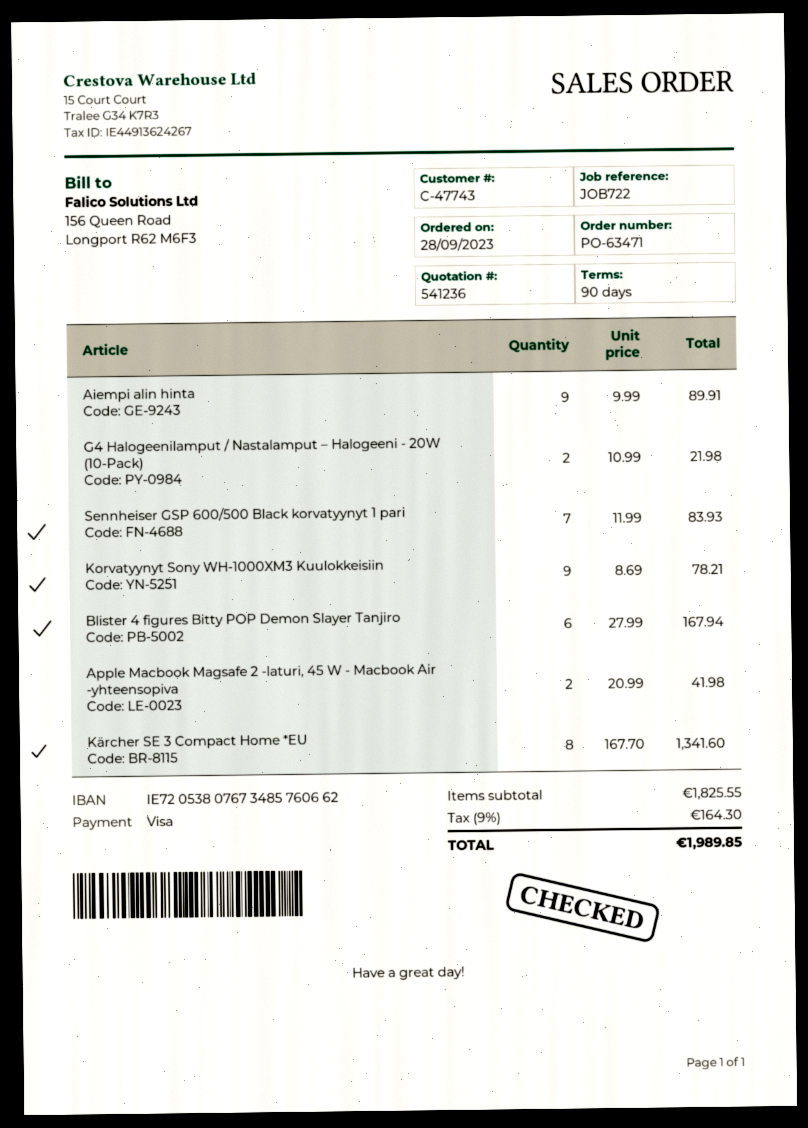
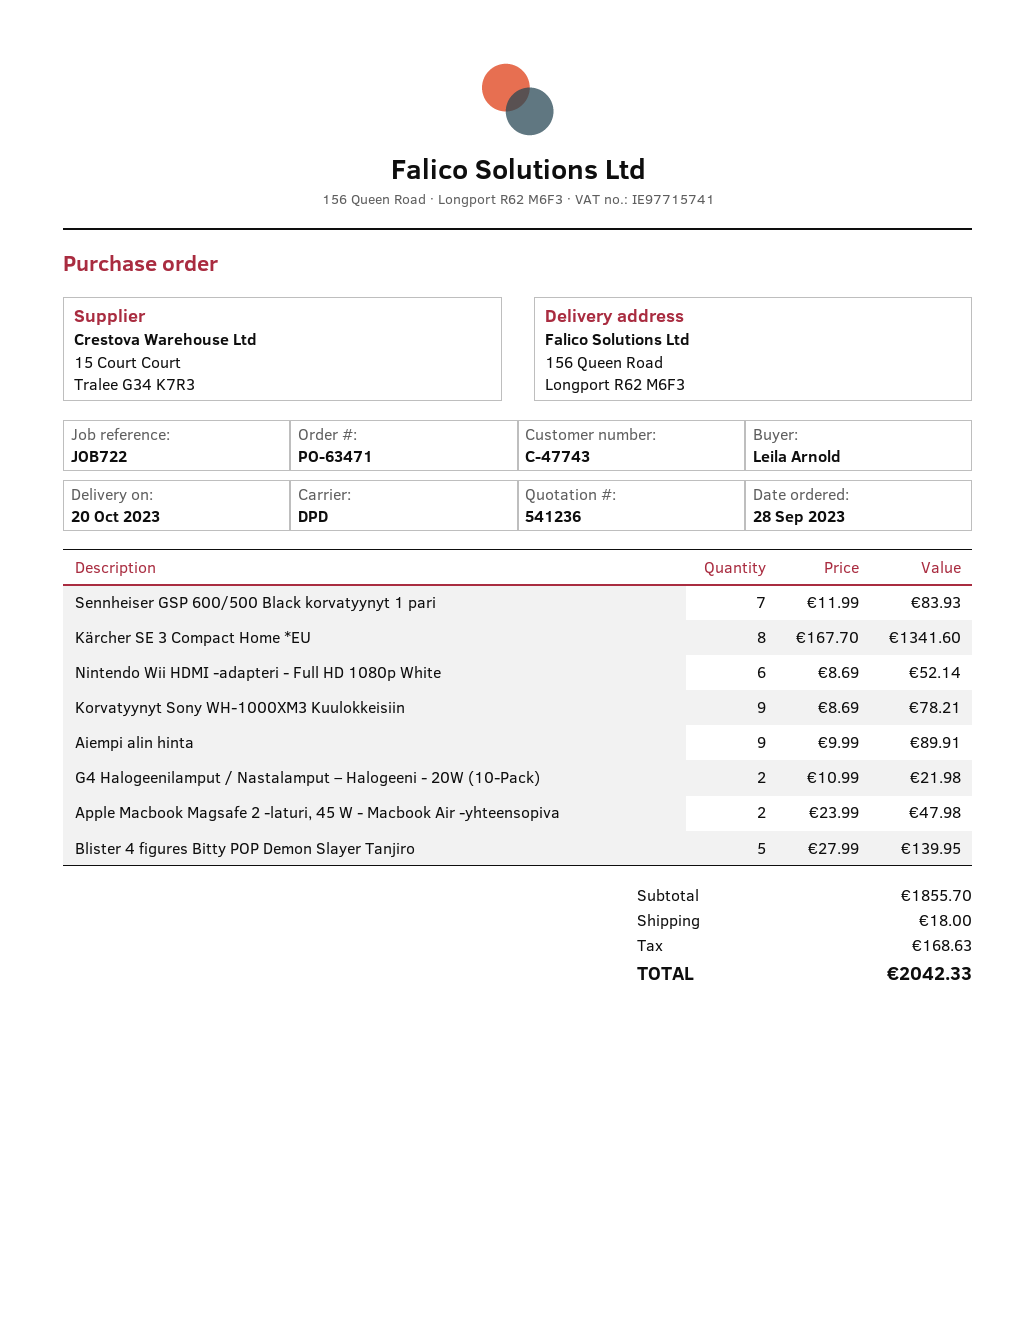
Blister 4 figures Bitty POP Demon Slayer Tanjiro: 6 x 27.99 = 167.94 -> 5 x 27.99 = 139.95
Apple Macbook Magsafe 2 -laturi, 45 W - Macbook Air -yhteensopiva: 2 x 20.99 = 41.98 -> 2 x 23.99 = 47.98
Nintendo Wii HDMI -adapteri - Full HD 1080p White: none -> 6 x 8.69 = 52.14
subtotal: 1825.55 -> 1855.70
shipping: none -> 18.00
tax: 164.30 -> 168.63
total: 1989.85 -> 2042.33

